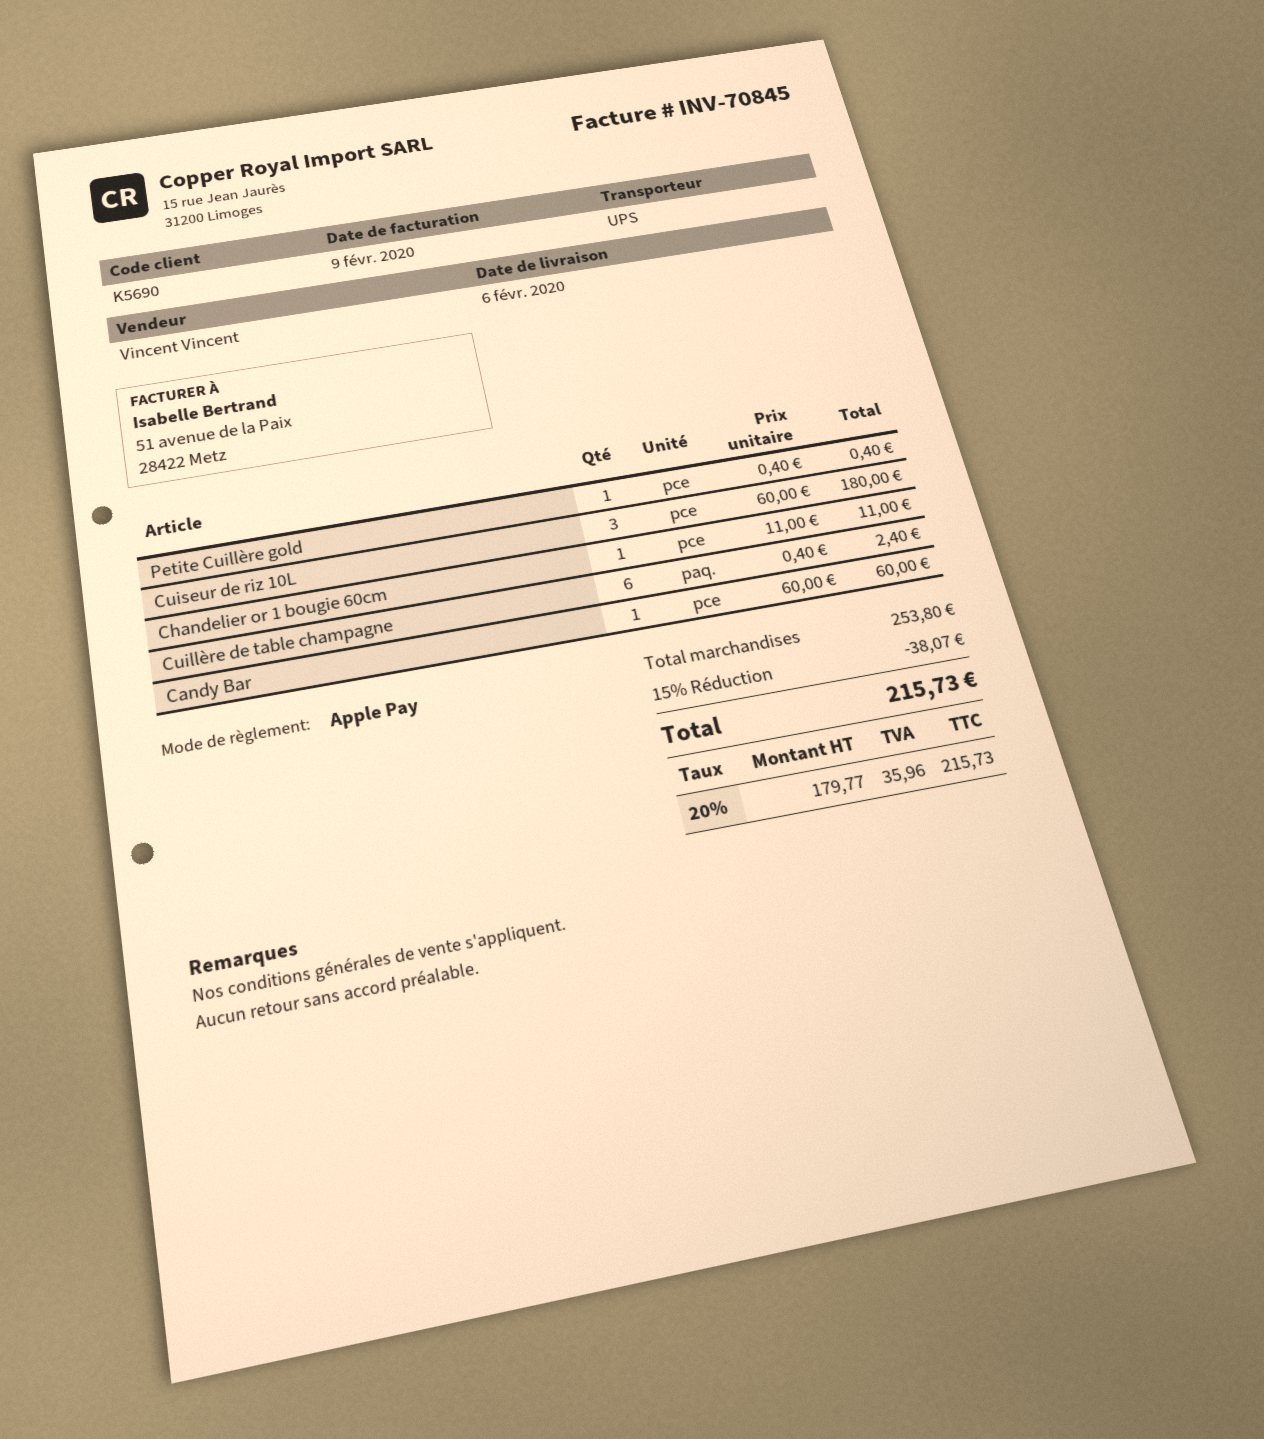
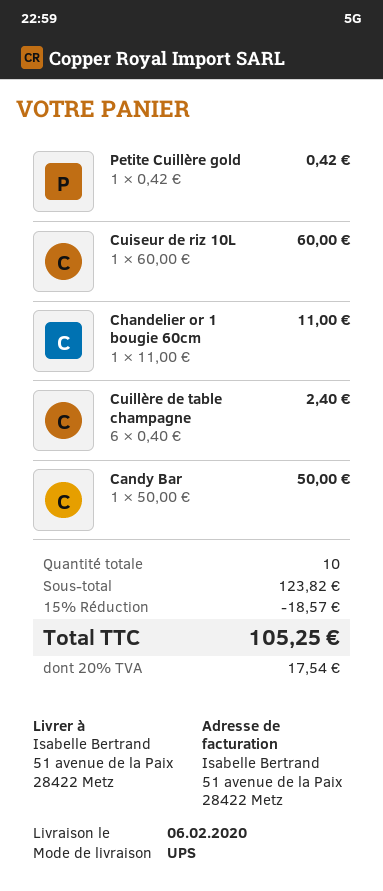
Petite Cuillère gold: 1 x 0.40 = 0.40 -> 1 x 0.42 = 0.42
Cuiseur de riz 10L: 3 x 60.00 = 180.00 -> 1 x 60.00 = 60.00
Candy Bar: 1 x 60.00 = 60.00 -> 1 x 50.00 = 50.00
subtotal: 253.80 -> 123.82
discount: 15% = 38.07 -> 15% = 18.57
tax: 20% = 35.96 -> 20% = 17.54
total: 215.73 -> 105.25

